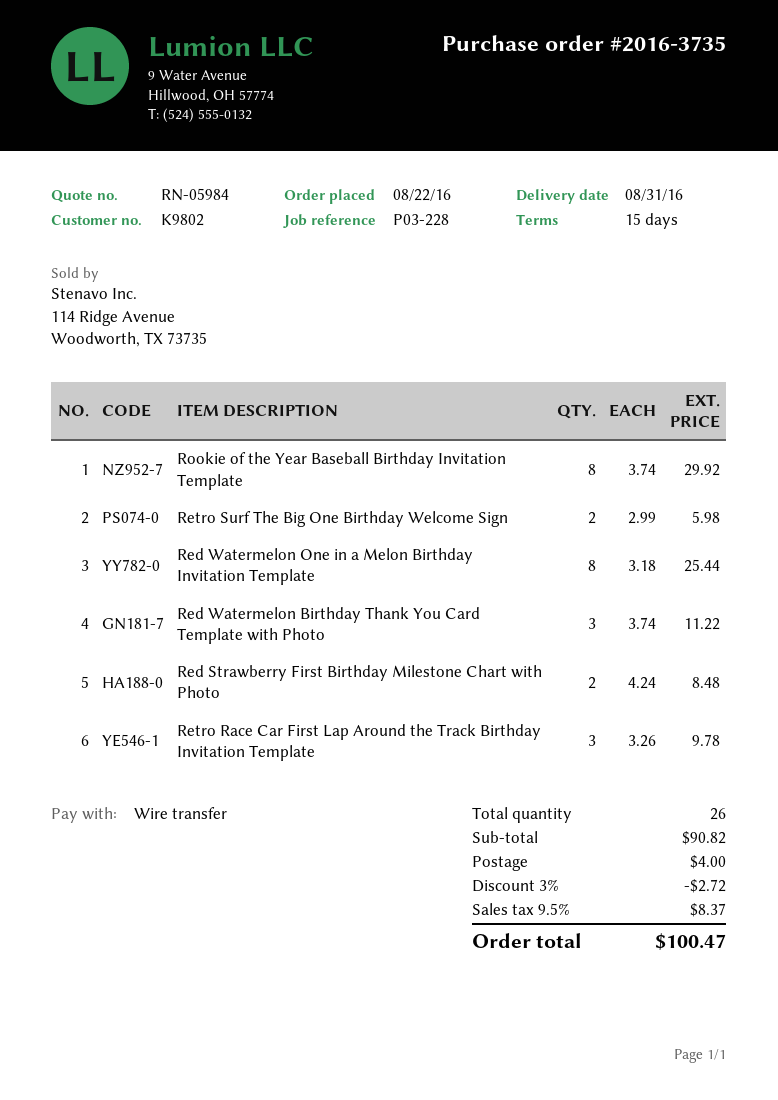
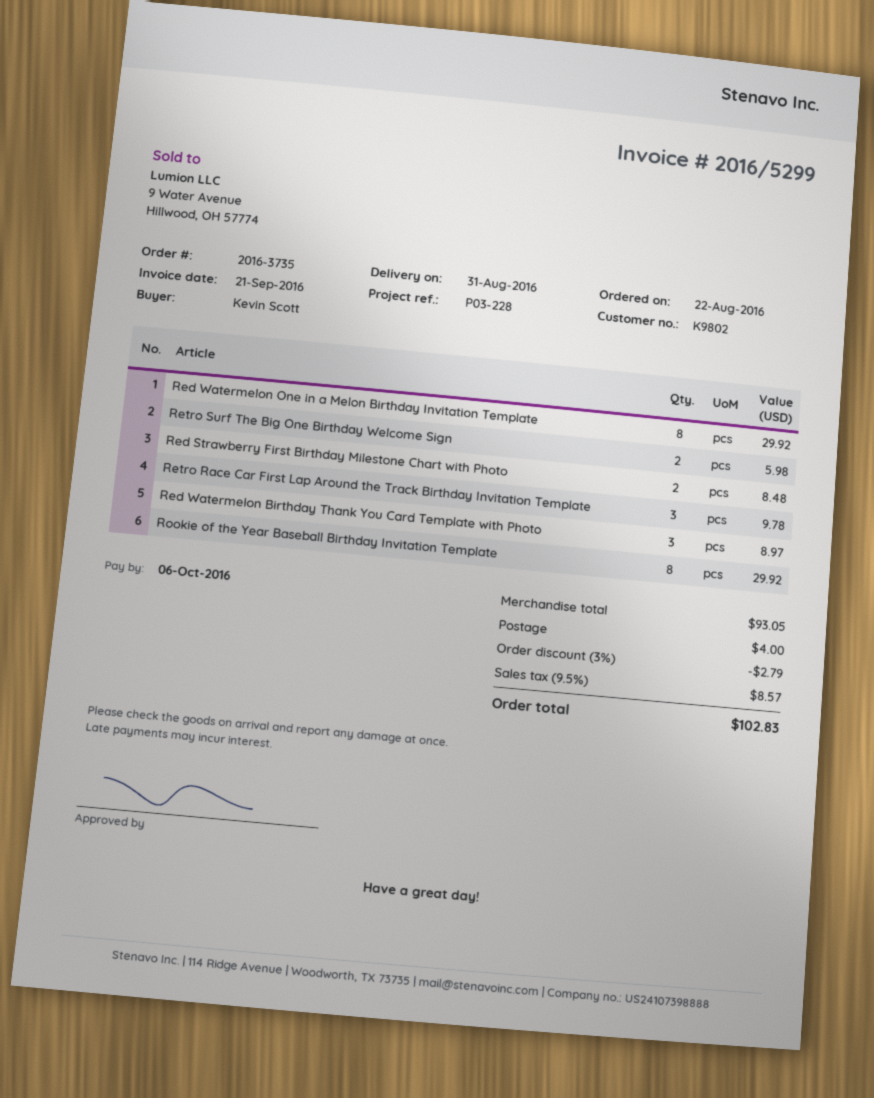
Red Watermelon One in a Melon Birthday Invitation Template: 8 for 25.44 -> 8 for 29.92
Red Watermelon Birthday Thank You Card Template with Photo: 3 for 11.22 -> 3 for 8.97
subtotal: 90.82 -> 93.05
discount: 3% = 2.72 -> 3% = 2.79
tax: 9.5% = 8.37 -> 9.5% = 8.57
total: 100.47 -> 102.83

